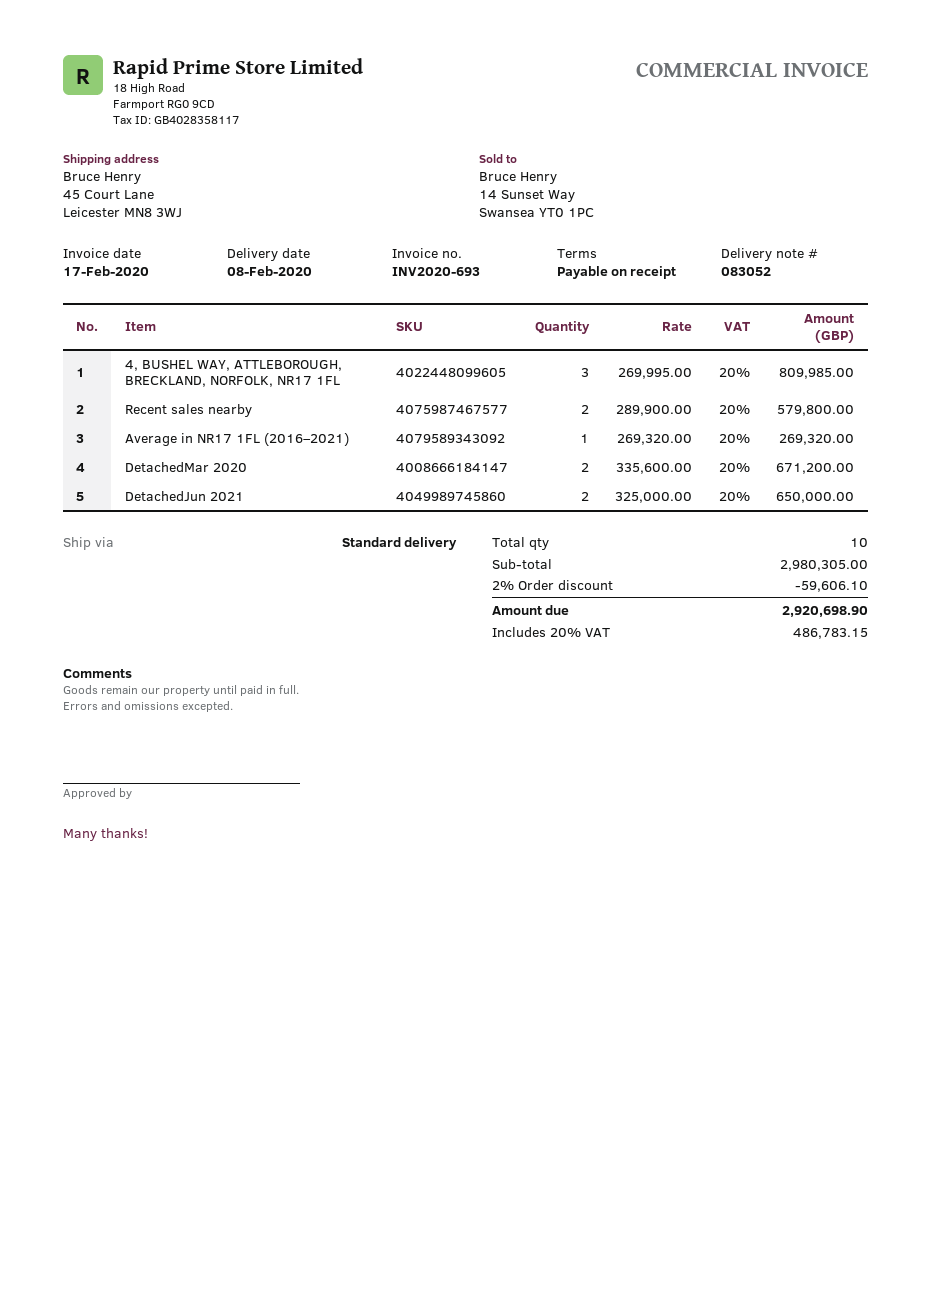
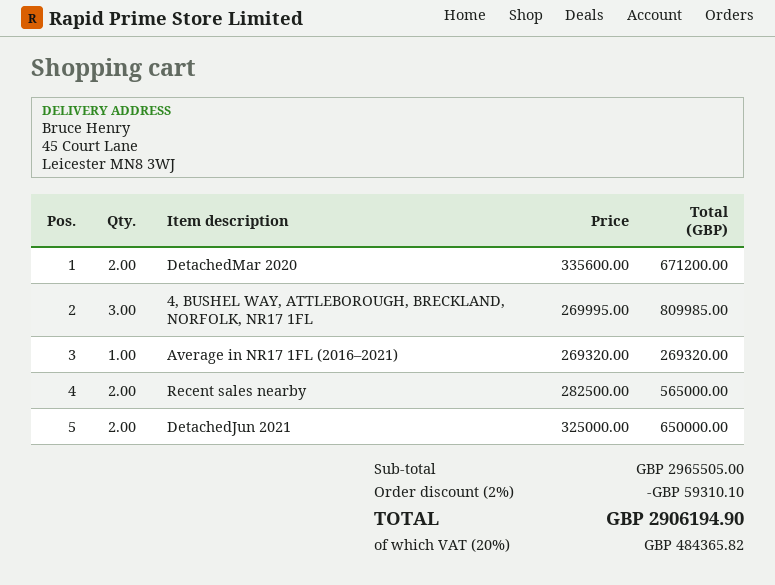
Recent sales nearby: 2 x 289900.00 = 579800.00 -> 2 x 282500.00 = 565000.00
subtotal: 2980305.00 -> 2965505.00
discount: 2% = 59606.10 -> 2% = 59310.10
tax: 20% = 486783.15 -> 20% = 484365.82
total: 2920698.90 -> 2906194.90

